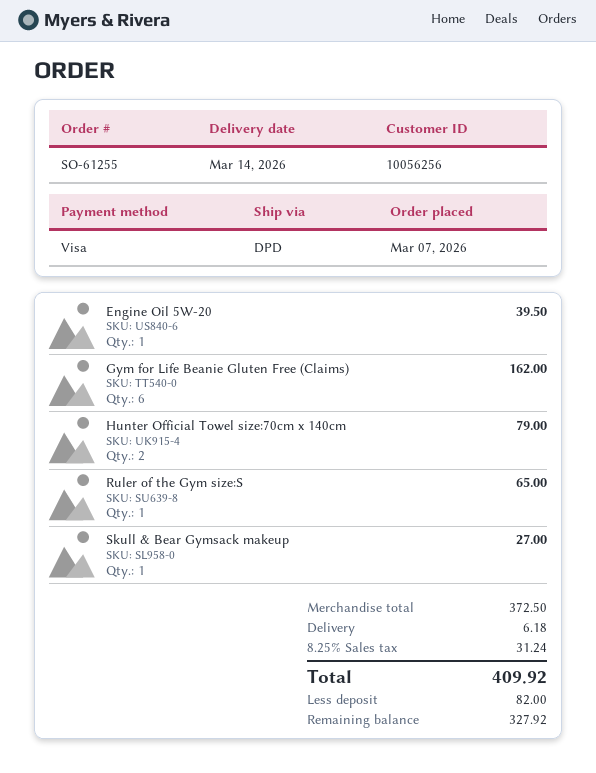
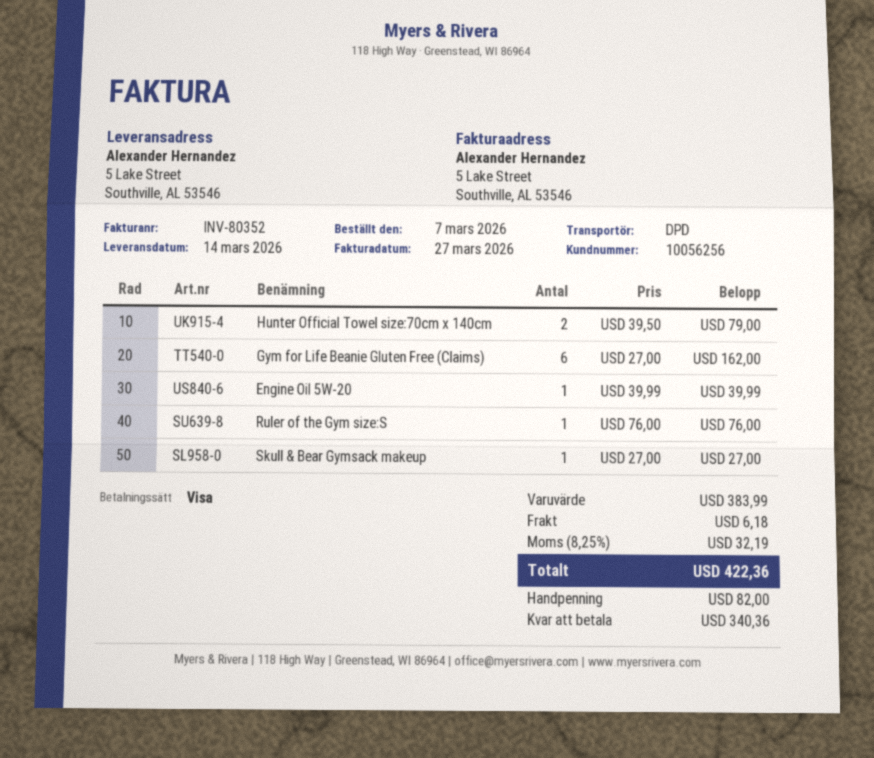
Engine Oil 5W-20: 1 for 39.50 -> 1 for 39.99
Ruler of the Gym size:S: 1 for 65.00 -> 1 for 76.00
subtotal: 372.50 -> 383.99
tax: 8.25% = 31.24 -> 8.25% = 32.19
total: 409.92 -> 422.36
balance: 327.92 -> 340.36

